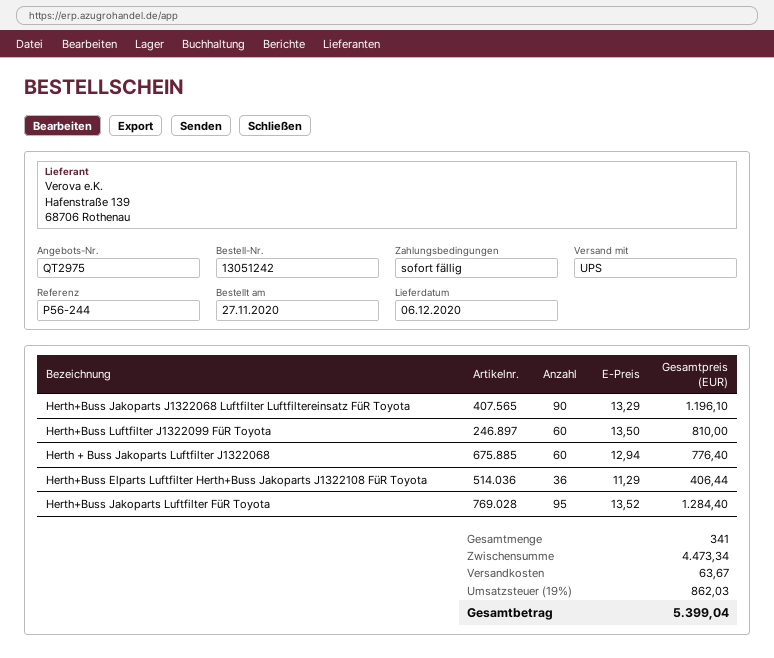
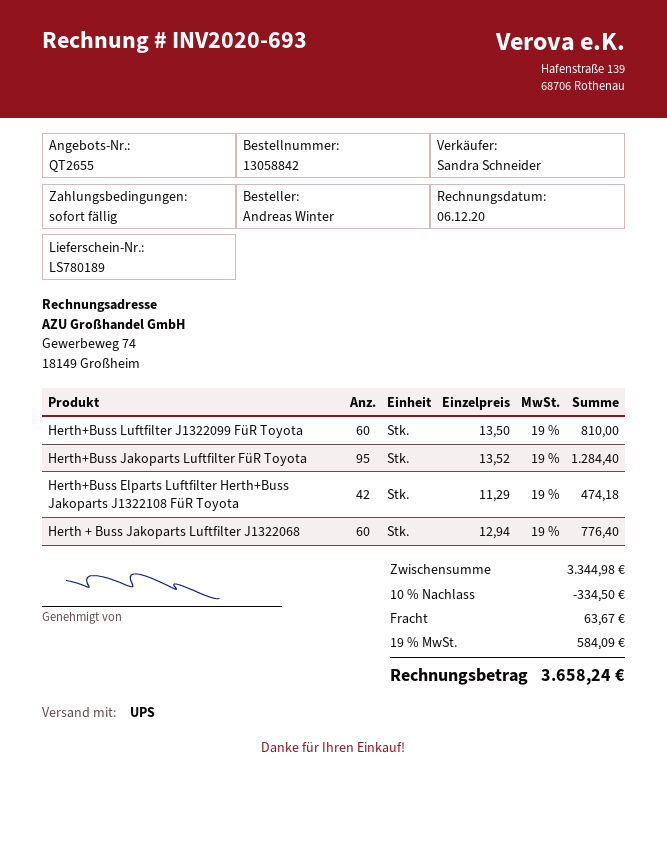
quote number: QT2975 -> QT2655
order number: 13051242 -> 13058842
Herth+Buss Jakoparts J1322068 Luftfilter Luftfiltereinsatz FüR Toyota: 90 x 13.29 = 1196.10 -> none
Herth+Buss Elparts Luftfilter Herth+Buss Jakoparts J1322108 FüR Toyota: 36 x 11.29 = 406.44 -> 42 x 11.29 = 474.18
subtotal: 4473.34 -> 3344.98
discount: none -> 10% = 334.50
tax: 19% = 862.03 -> 19% = 584.09
total: 5399.04 -> 3658.24

